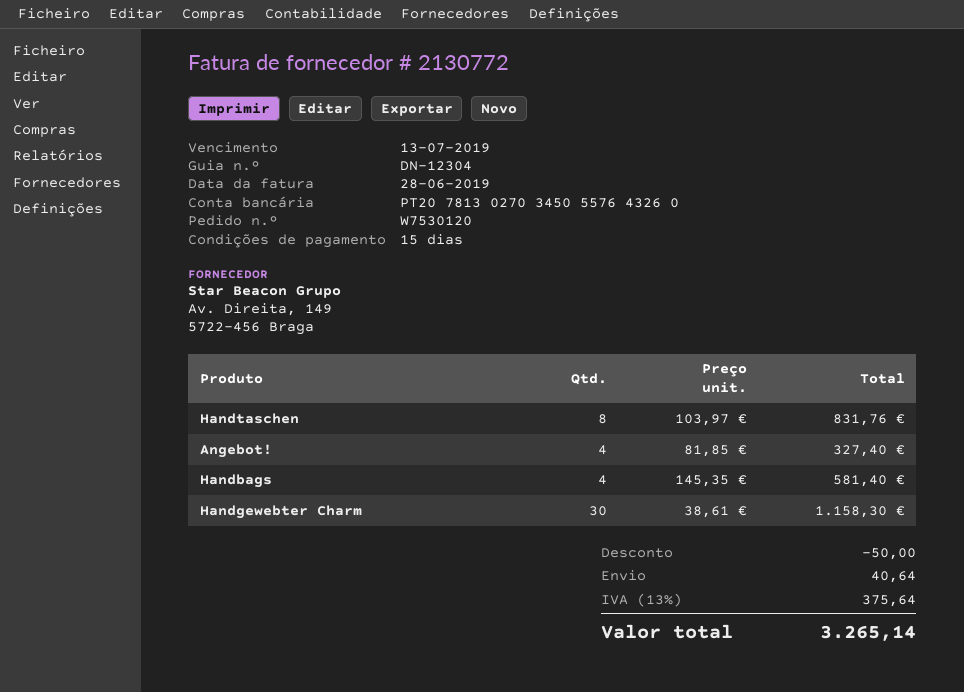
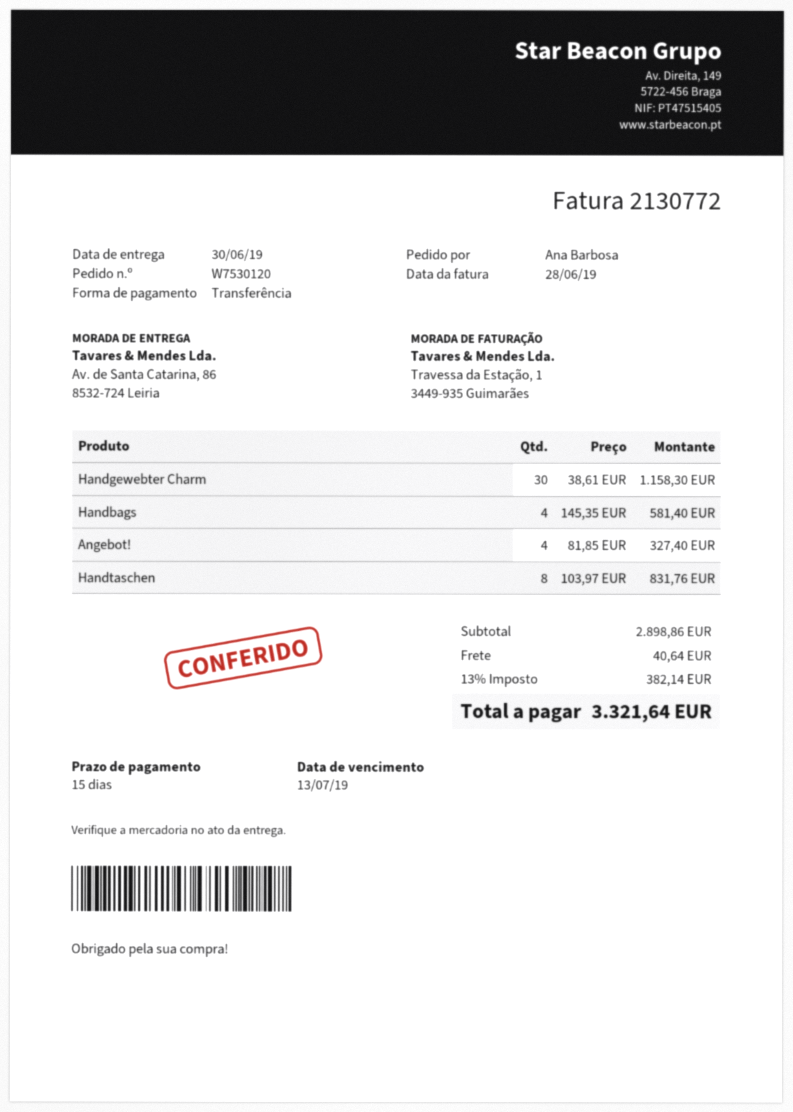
discount: 50.00 -> none
tax: 13% = 375.64 -> 13% = 382.14
total: 3265.14 -> 3321.64

